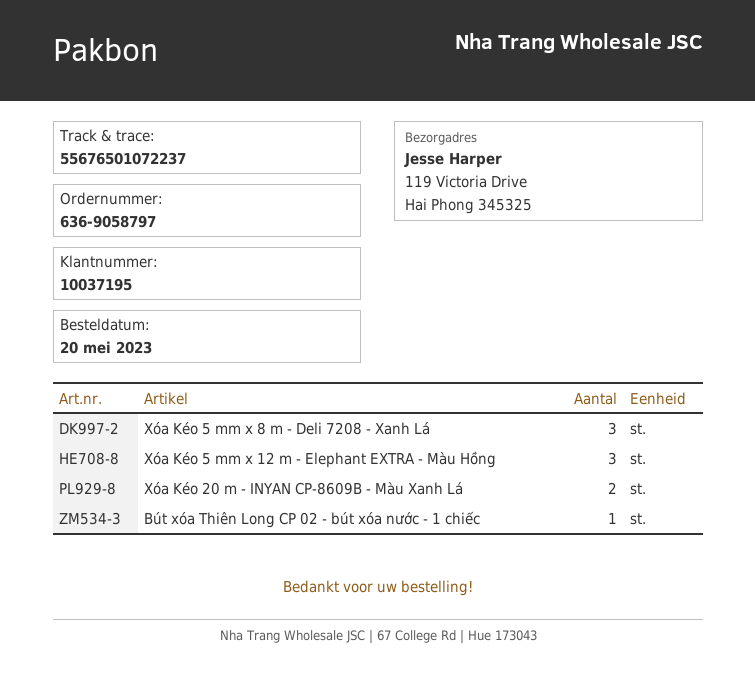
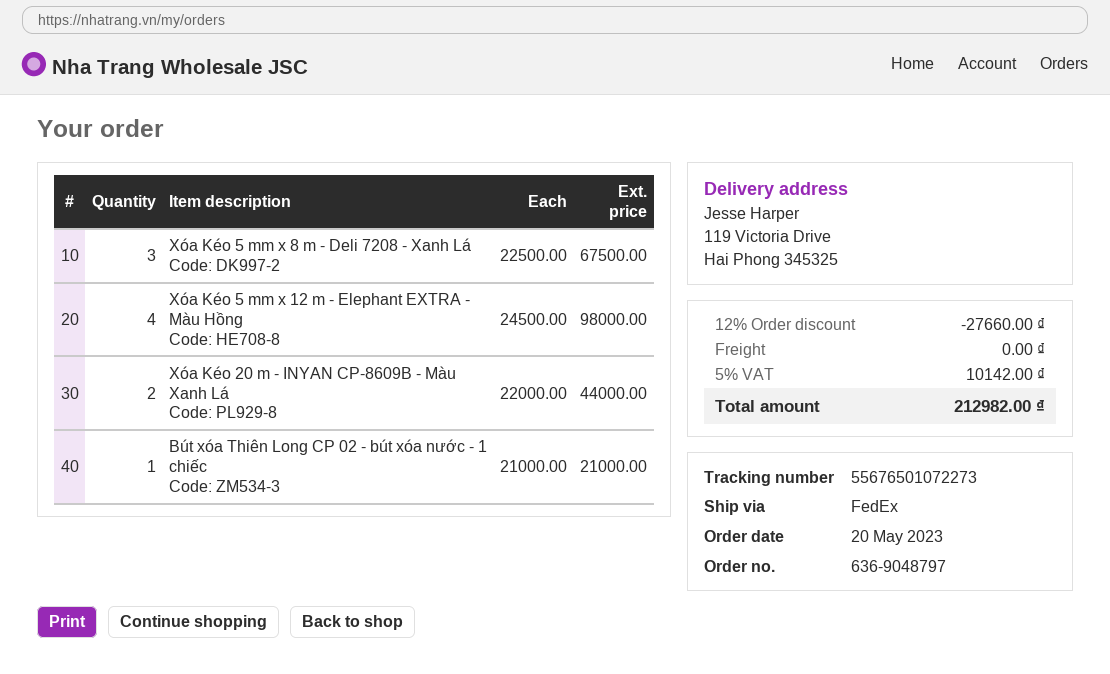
order number: 636-9058797 -> 636-9048797
tracking number: 55676501072237 -> 55676501072273
Xóa Kéo 5 mm x 12 m - Elephant EXTRA - Màu Hồng: 3 -> 4

